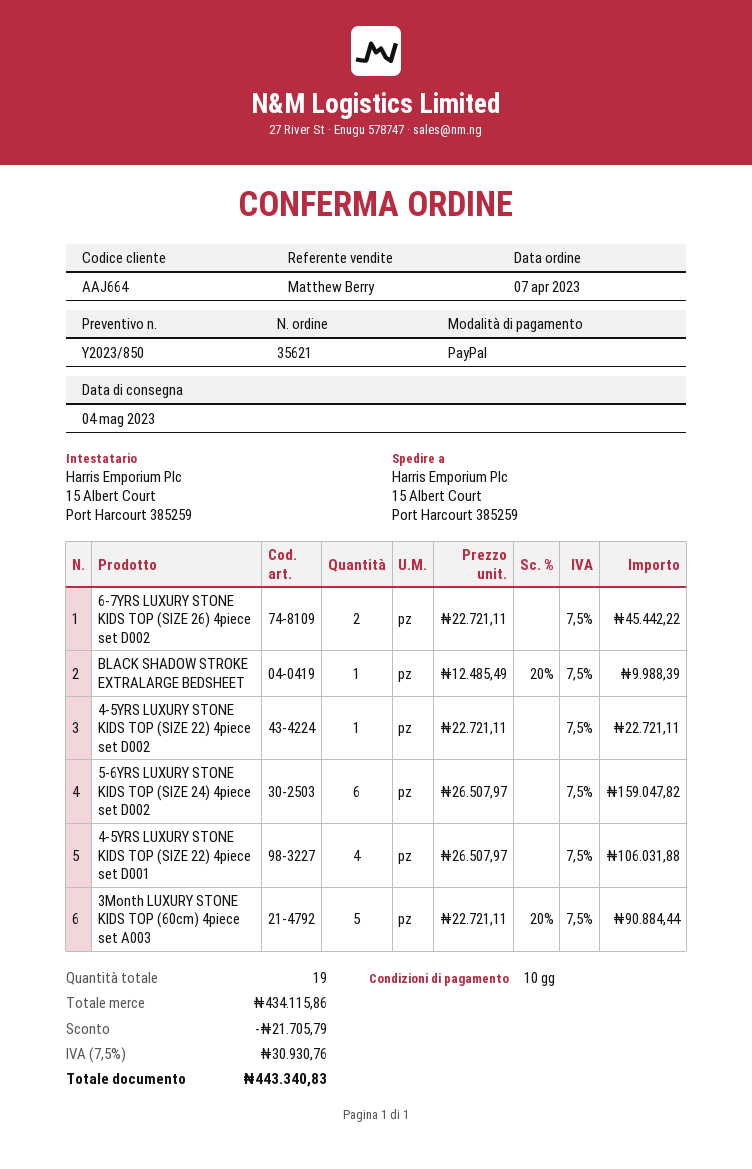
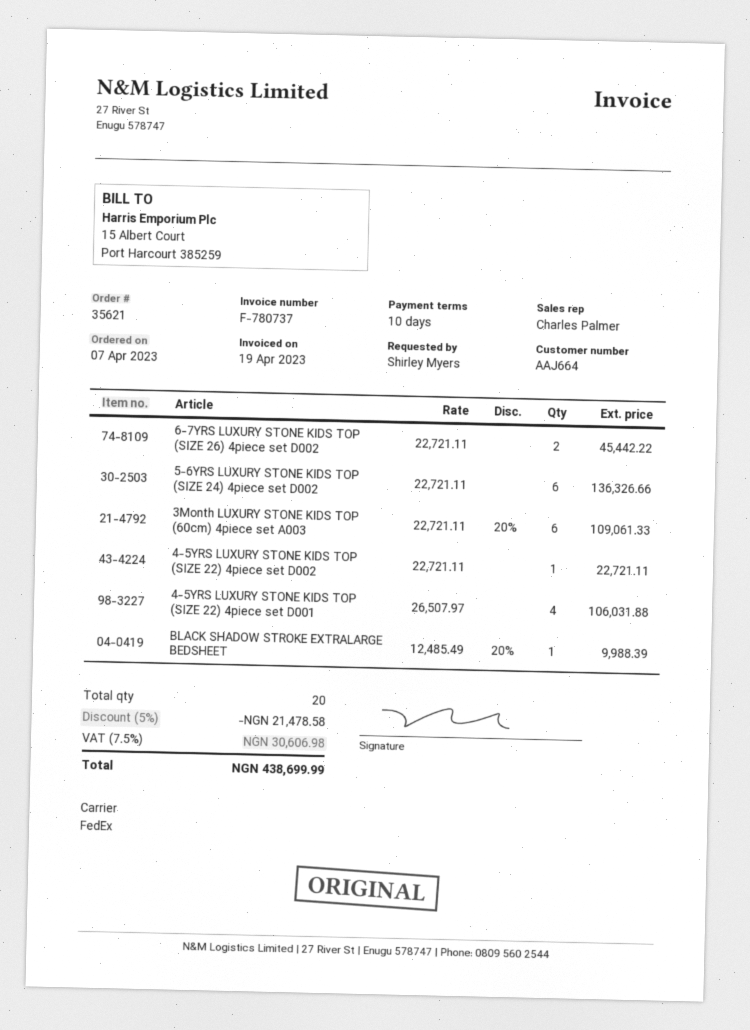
sales rep: Matthew Berry -> Charles Palmer
5-6YRS LUXURY STONE KIDS TOP (SIZE 24) 4piece set D002: 6 x 26507.97 = 159047.82 -> 6 x 22721.11 = 136326.66
3Month LUXURY STONE KIDS TOP (60cm) 4piece set A003: 5 x 22721.11 - 20% = 90884.44 -> 6 x 22721.11 - 20% = 109061.33
total quantity: 19 -> 20
discount: 21705.79 -> 21478.58
tax: 7.5% = 30930.76 -> 7.5% = 30606.98
total: 443340.83 -> 438699.99

